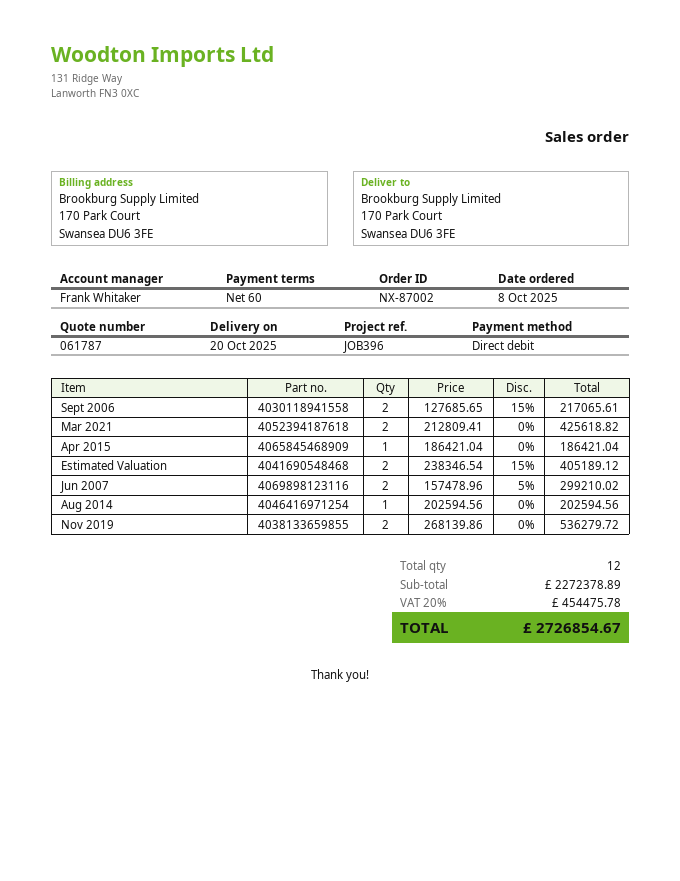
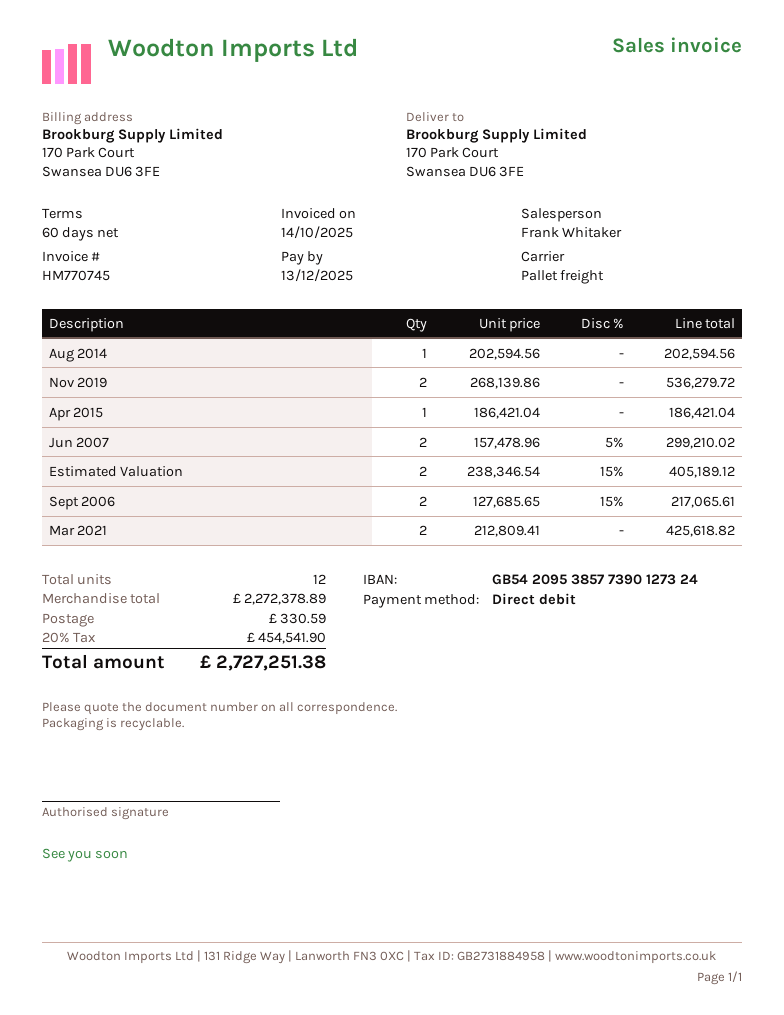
shipping: none -> 330.59
tax: 20% = 454475.78 -> 20% = 454541.90
total: 2726854.67 -> 2727251.38

